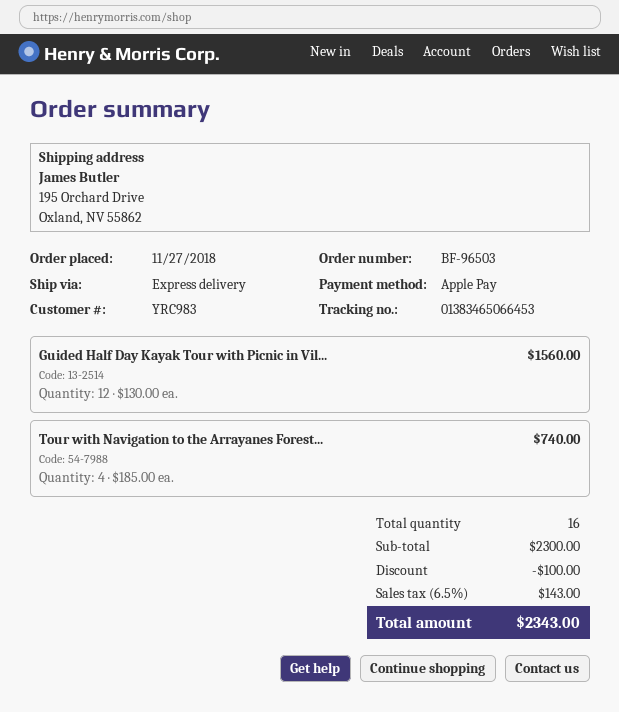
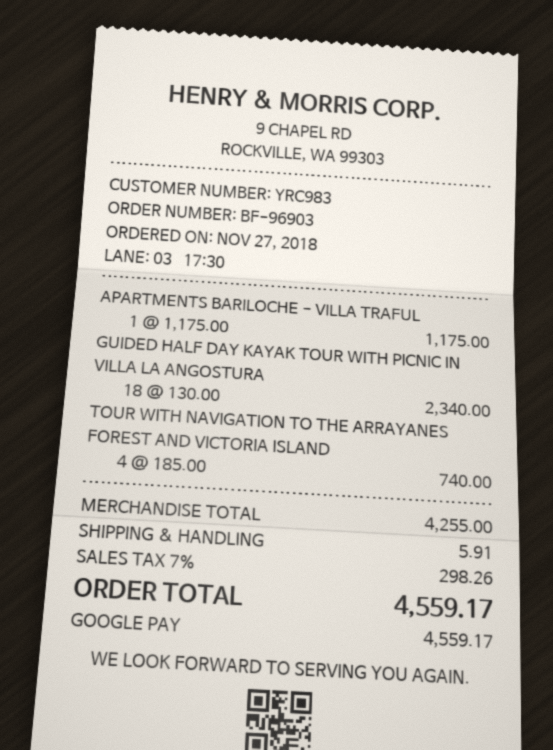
order number: BF-96503 -> BF-96903
payment method: Apple Pay -> Google Pay
Guided Half Day Kayak Tour with Picnic in Vil...: 12 x 130.00 = 1560.00 -> 18 x 130.00 = 2340.00
APARTMENTS BARILOCHE - VILLA TRAFUL: none -> 1 x 1175.00 = 1175.00
subtotal: 2300.00 -> 4255.00
discount: 100.00 -> none
shipping: none -> 5.91
tax: 6.5% = 143.00 -> 7% = 298.26
total: 2343.00 -> 4559.17

